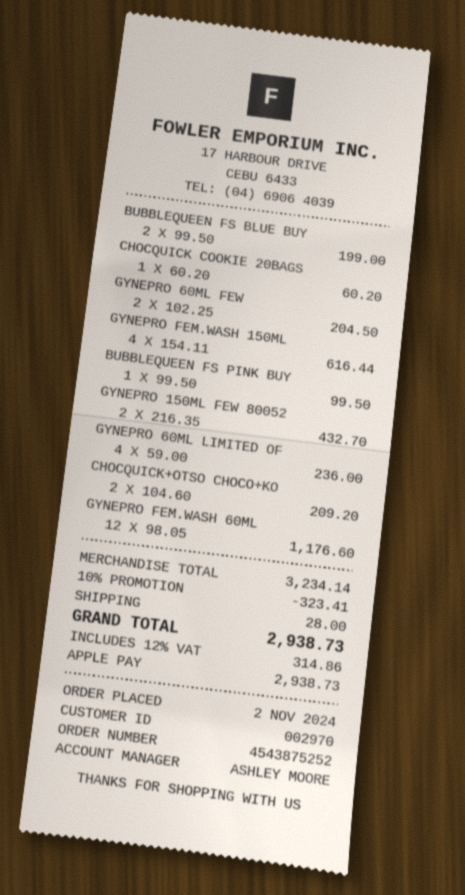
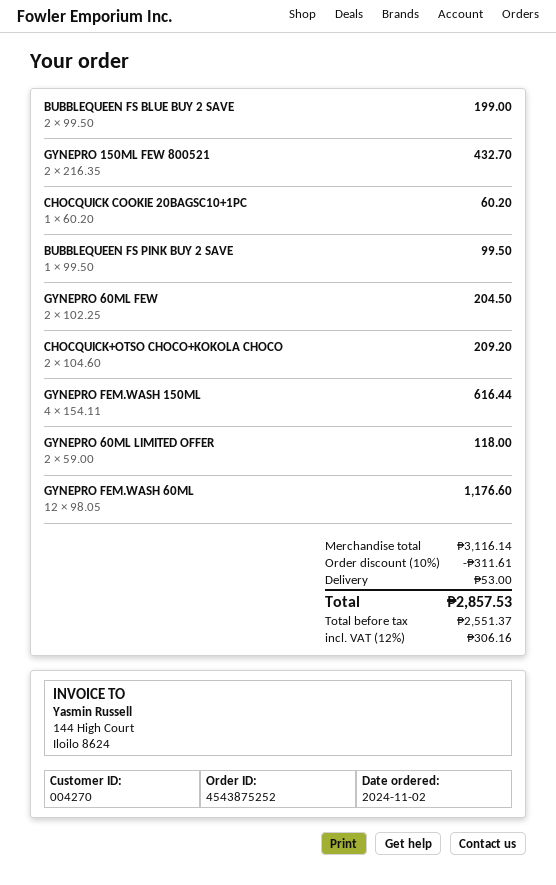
customer number: 002970 -> 004270
GYNEPRO 60ML LIMITED OF: 4 x 59.00 = 236.00 -> 2 x 59.00 = 118.00
subtotal: 3234.14 -> 3116.14
discount: 10% = 323.41 -> 10% = 311.61
shipping: 28.00 -> 53.00
tax: 12% = 314.86 -> 12% = 306.16
total: 2938.73 -> 2857.53

